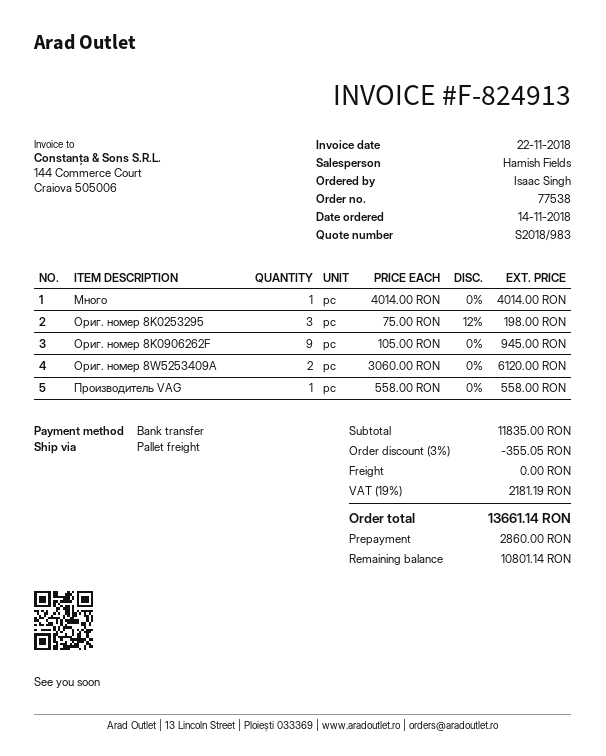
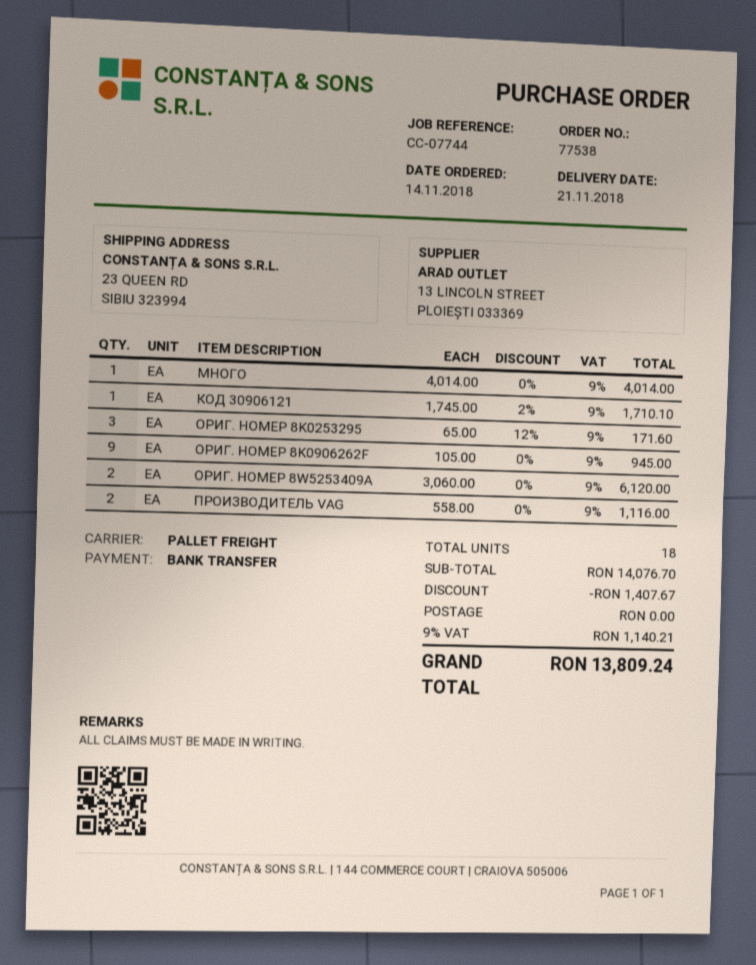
Ориг. номер 8K0253295: 3 x 75.00 - 12% = 198.00 -> 3 x 65.00 - 12% = 171.60
Производитель VAG: 1 x 558.00 = 558.00 -> 2 x 558.00 = 1116.00
КОД 30906121: none -> 1 x 1745.00 - 2% = 1710.10
subtotal: 11835.00 -> 14076.70
discount: 355.05 -> 1407.67
tax: 19% = 2181.19 -> 9% = 1140.21
total: 13661.14 -> 13809.24

